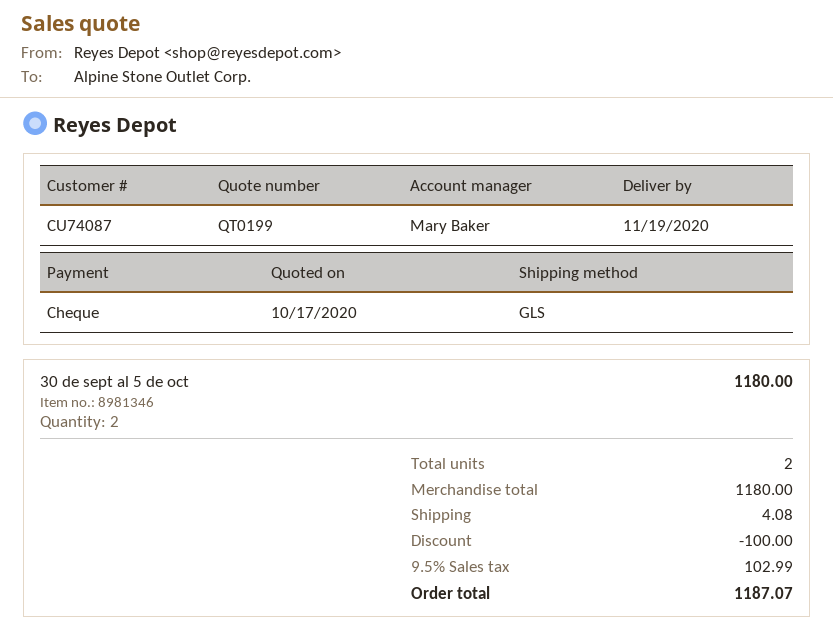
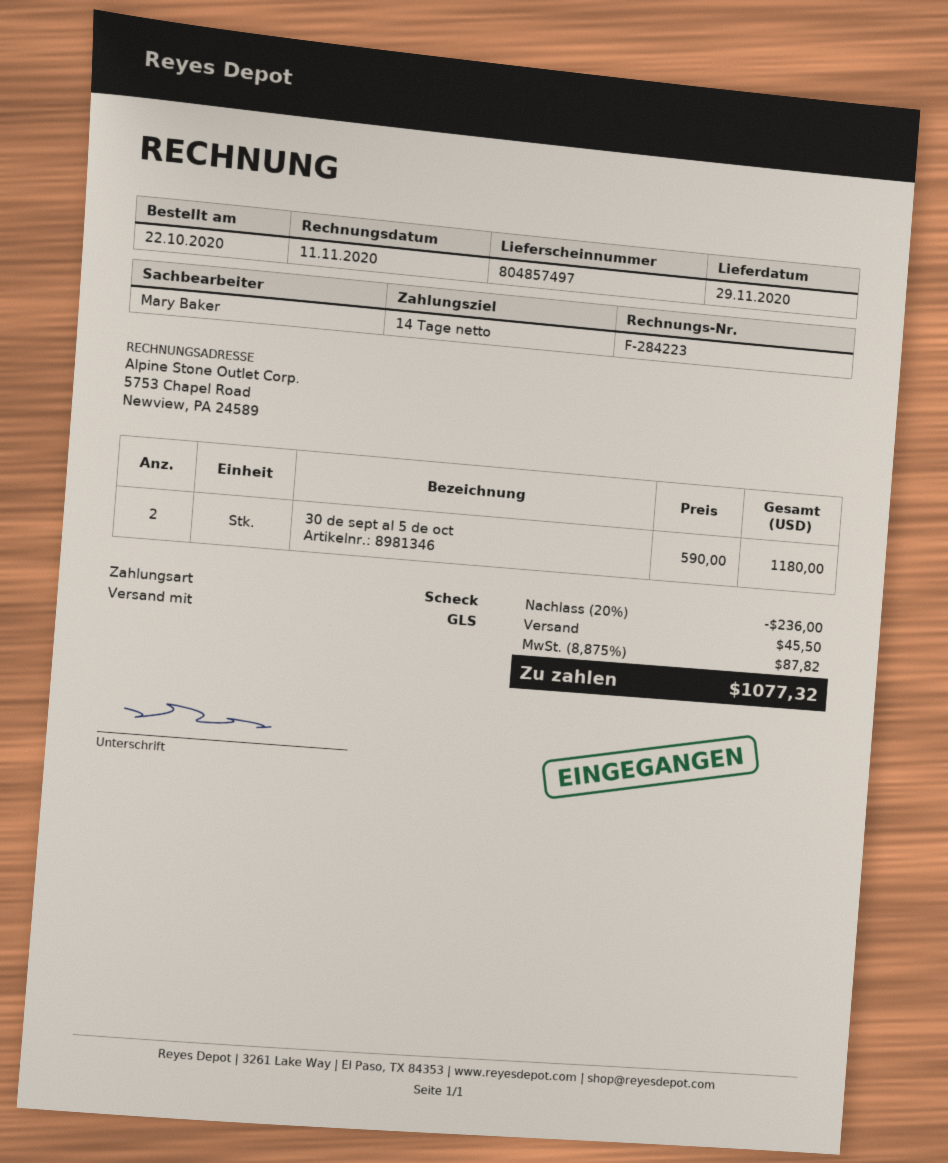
delivery date: 2020-11-19 -> 2020-11-29
discount: 100.00 -> 236.00
shipping: 4.08 -> 45.50
tax: 9.5% = 102.99 -> 8.875% = 87.82
total: 1187.07 -> 1077.32

